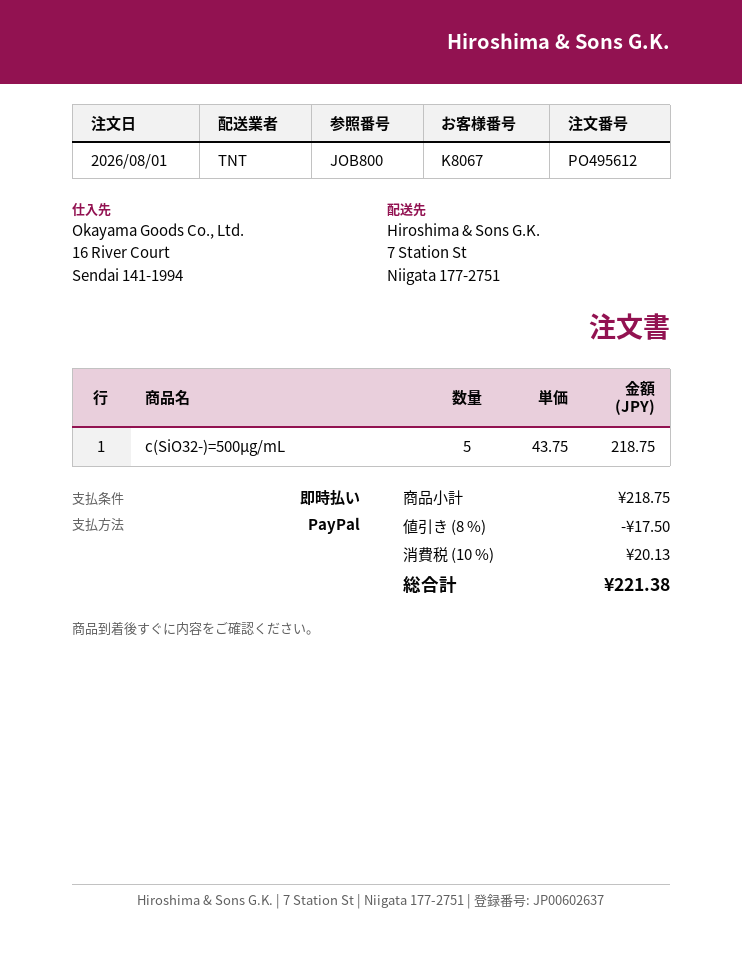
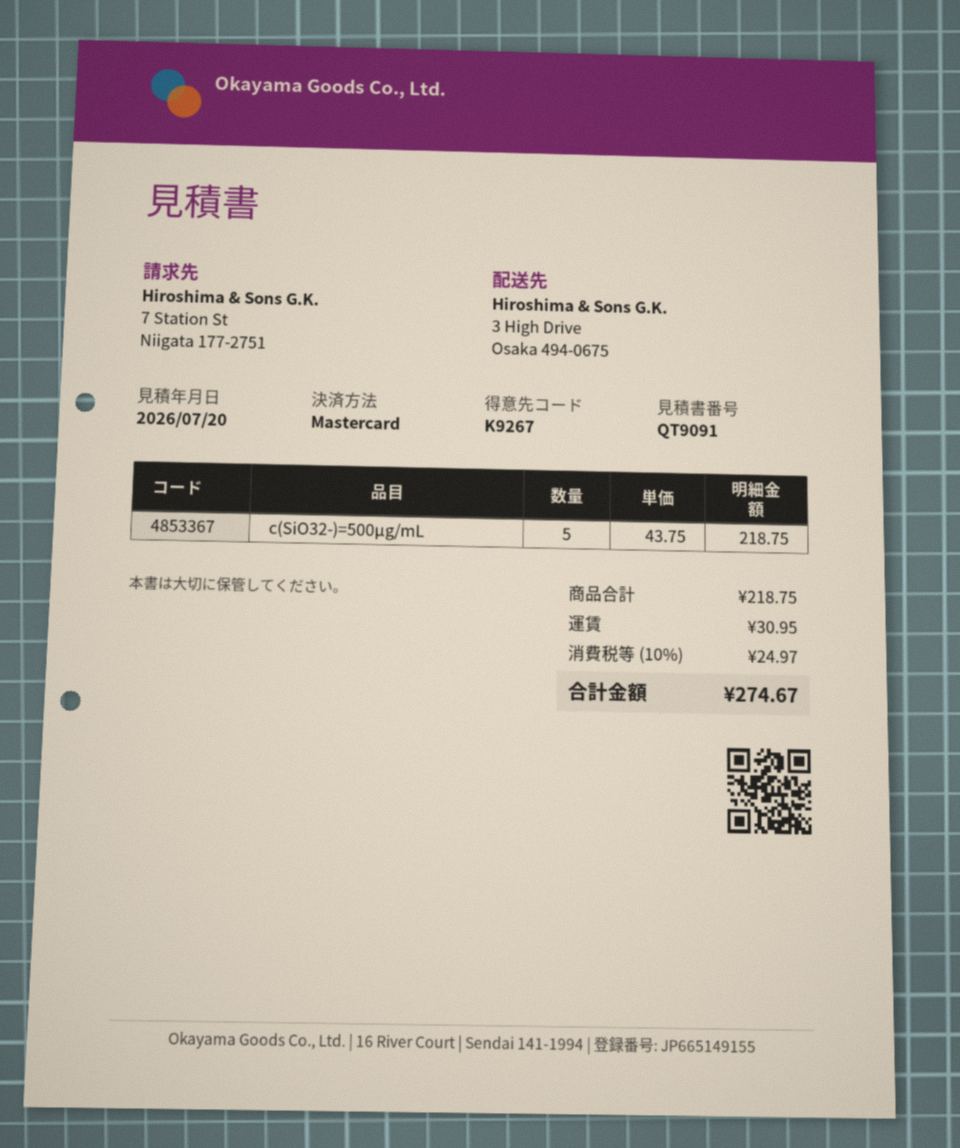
customer number: K8067 -> K9267
payment method: PayPal -> Mastercard
ship to: 7 Station St, Niigata 177-2751 -> 3 High Drive, Osaka 494-0675
discount: 8% = 17.50 -> none
shipping: none -> 30.95
tax: 10% = 20.13 -> 10% = 24.97
total: 221.38 -> 274.67

